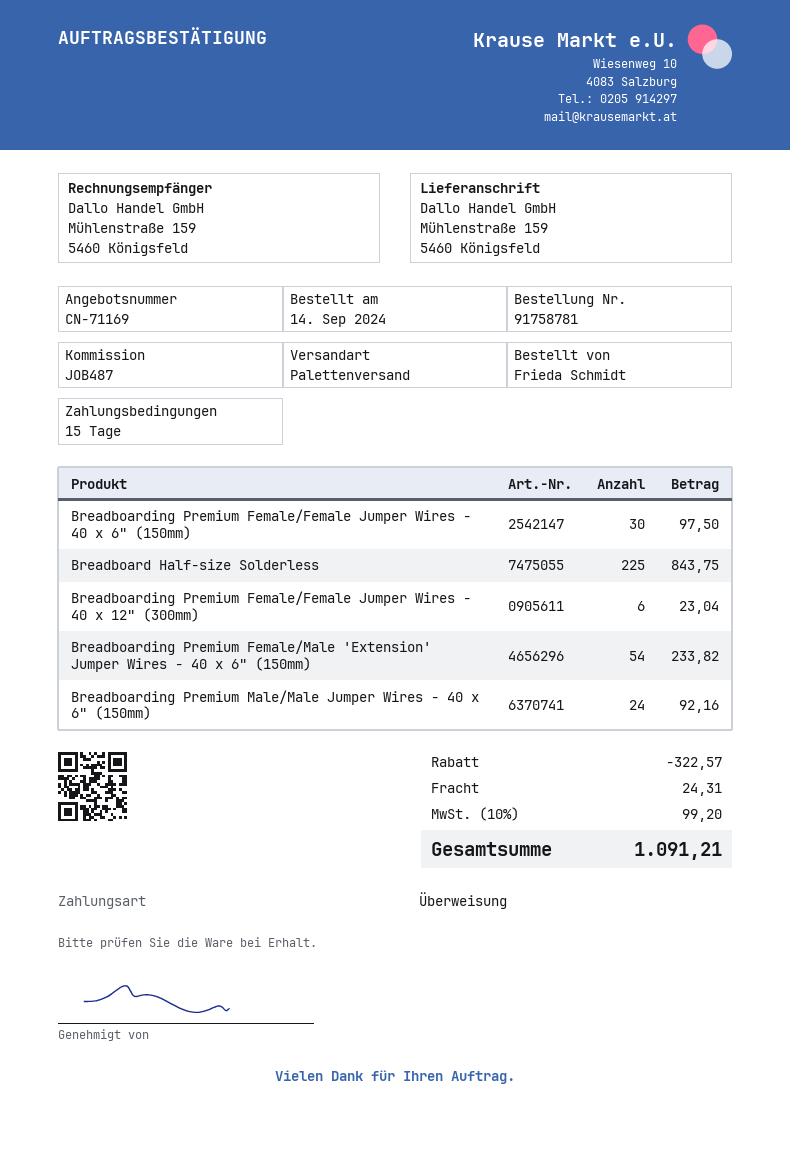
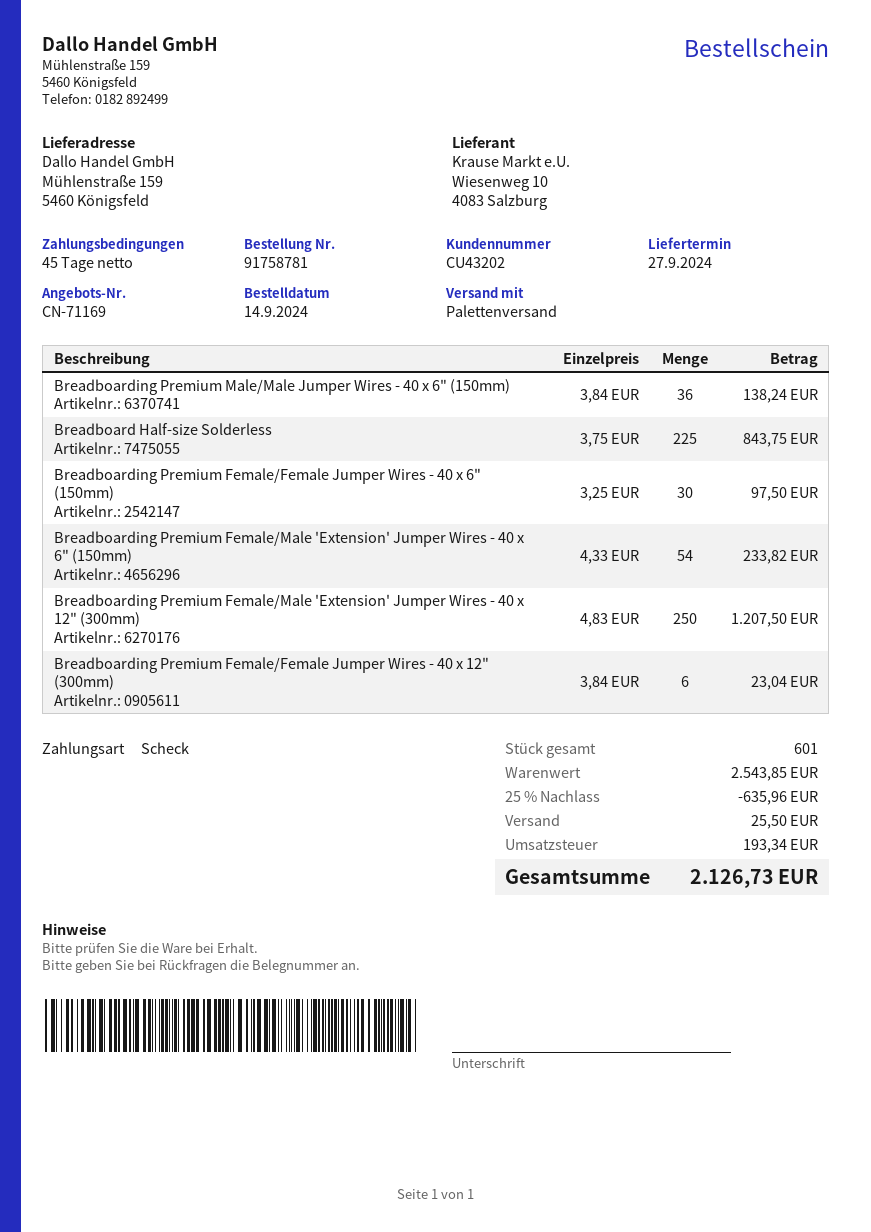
payment terms: 15 days -> 45 days
payment method: bank transfer -> cheque
Breadboarding Premium Male/Male Jumper Wires - 40 x 6" (150mm): 24 for 92.16 -> 36 for 138.24
Breadboarding Premium Female/Male 'Extension' Jumper Wires - 40 x 12" (300mm): none -> 250 for 1207.50
discount: 322.57 -> 635.96
shipping: 24.31 -> 25.50
tax: 99.20 -> 193.34
total: 1091.21 -> 2126.73

